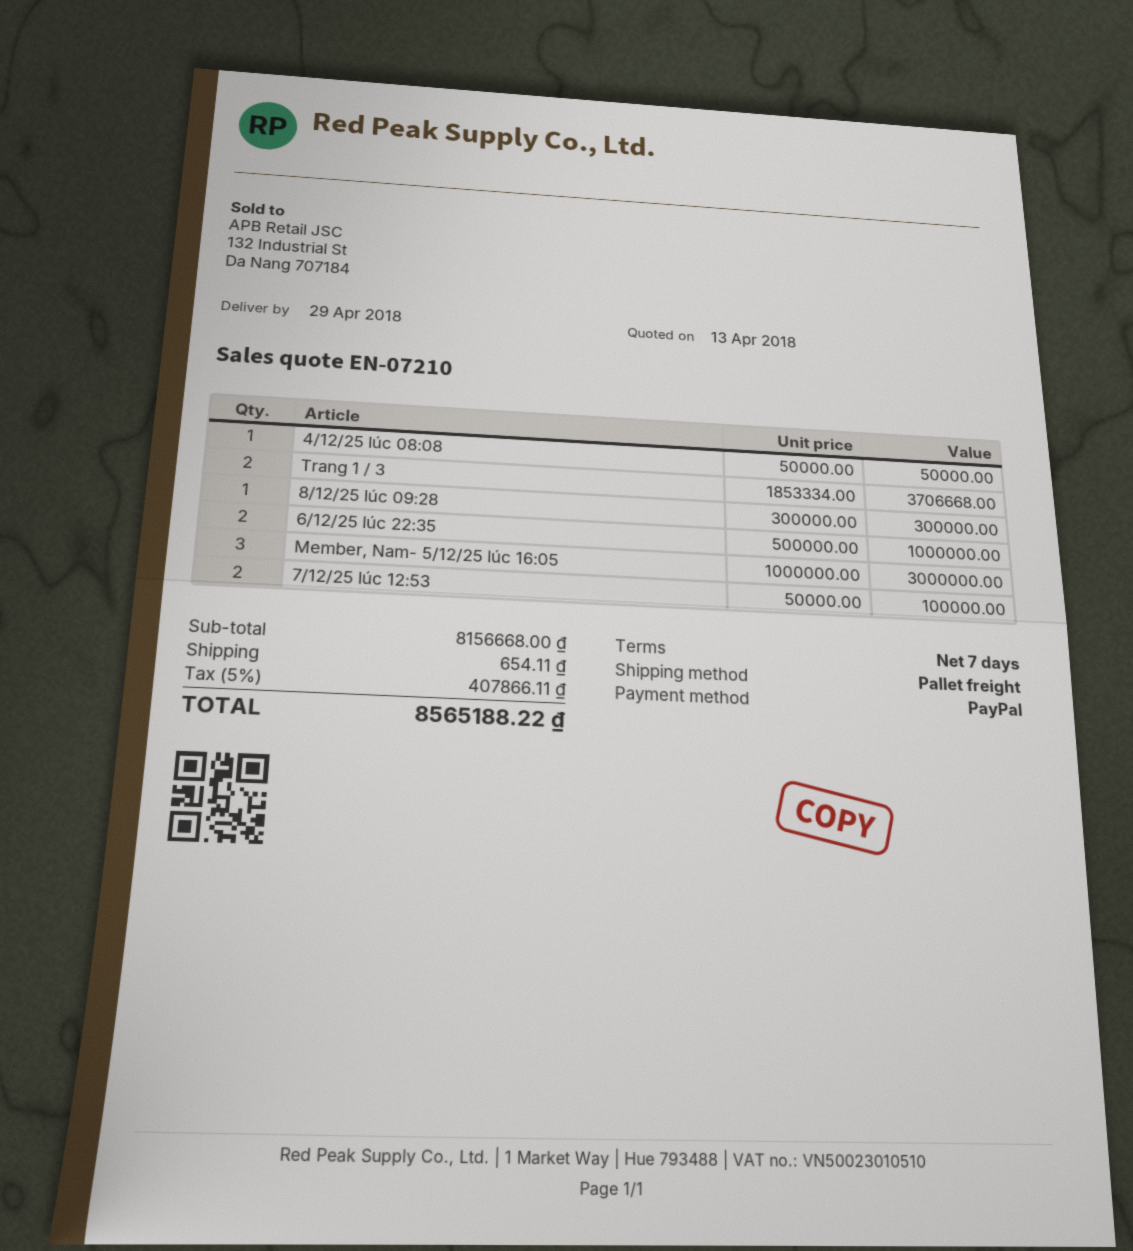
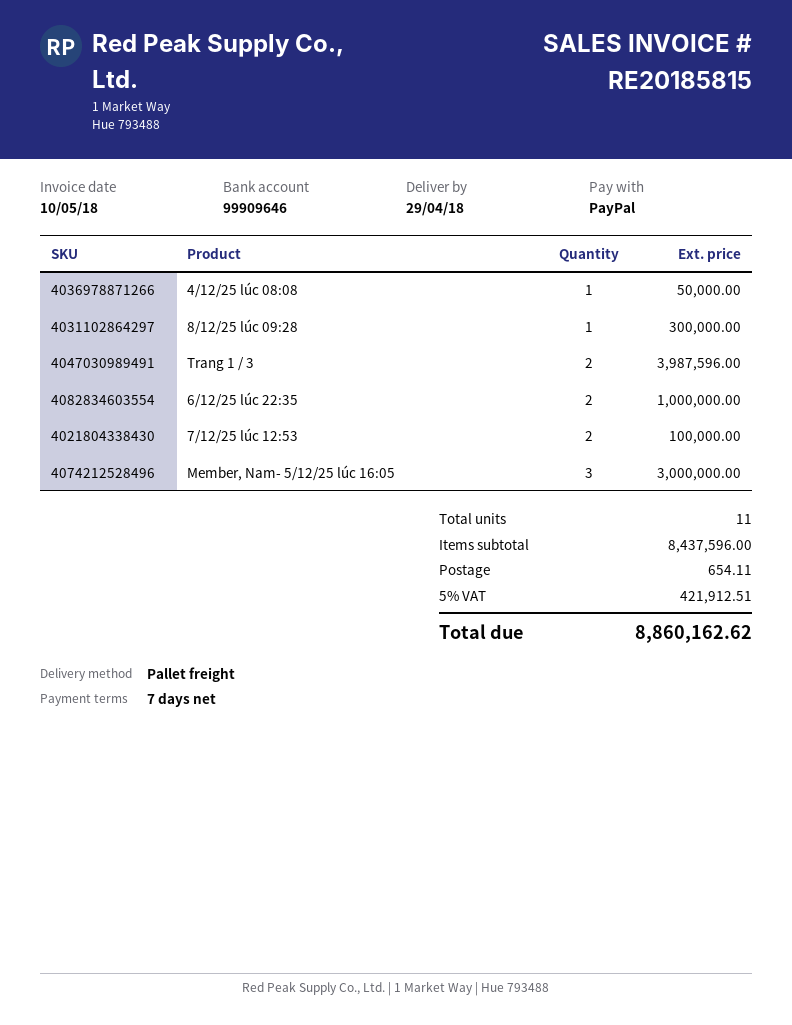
Trang 1 / 3: 2 for 3706668.00 -> 2 for 3987596.00
subtotal: 8156668.00 -> 8437596.00
tax: 5% = 407866.11 -> 5% = 421912.51
total: 8565188.22 -> 8860162.62

